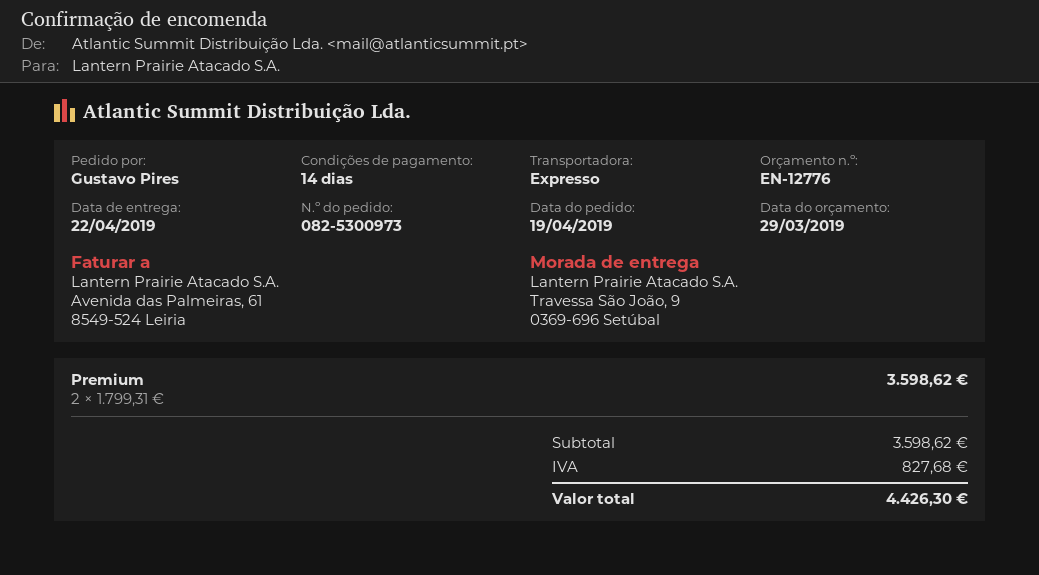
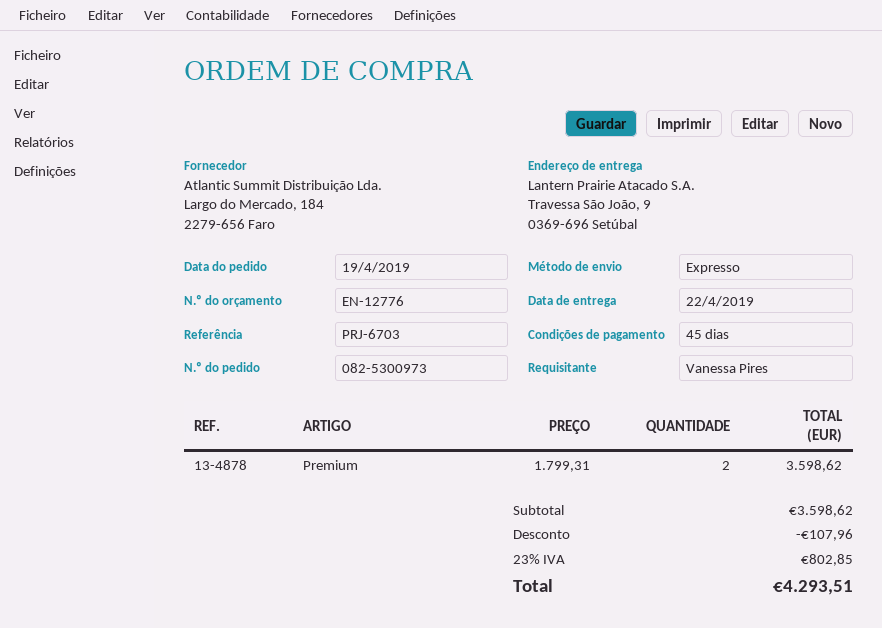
payment terms: 14 days -> 45 days
ordered by: Gustavo Pires -> Vanessa Pires
discount: none -> 107.96
tax: 827.68 -> 802.85
total: 4426.30 -> 4293.51

